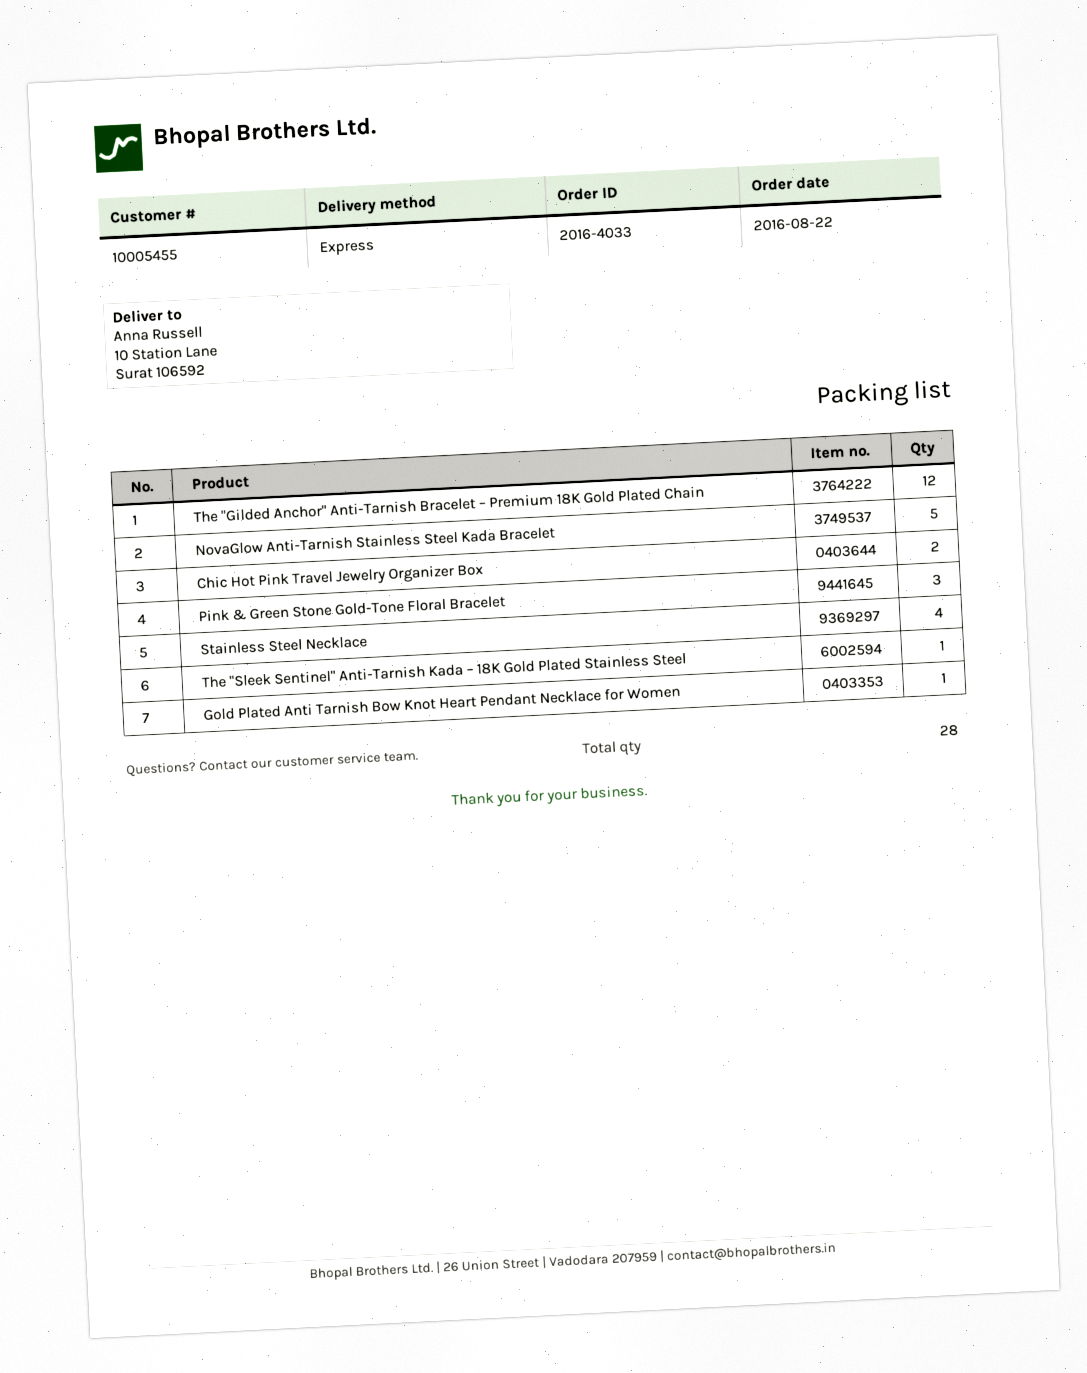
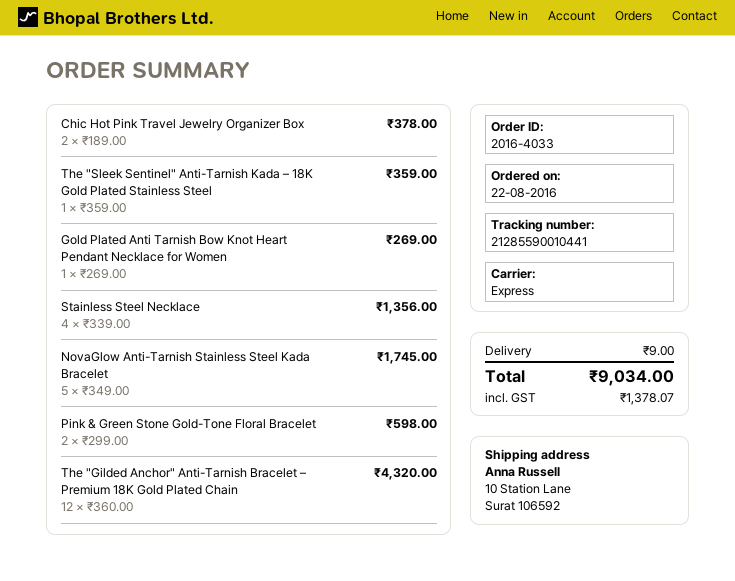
Pink & Green Stone Gold-Tone Floral Bracelet: 3 -> 2

